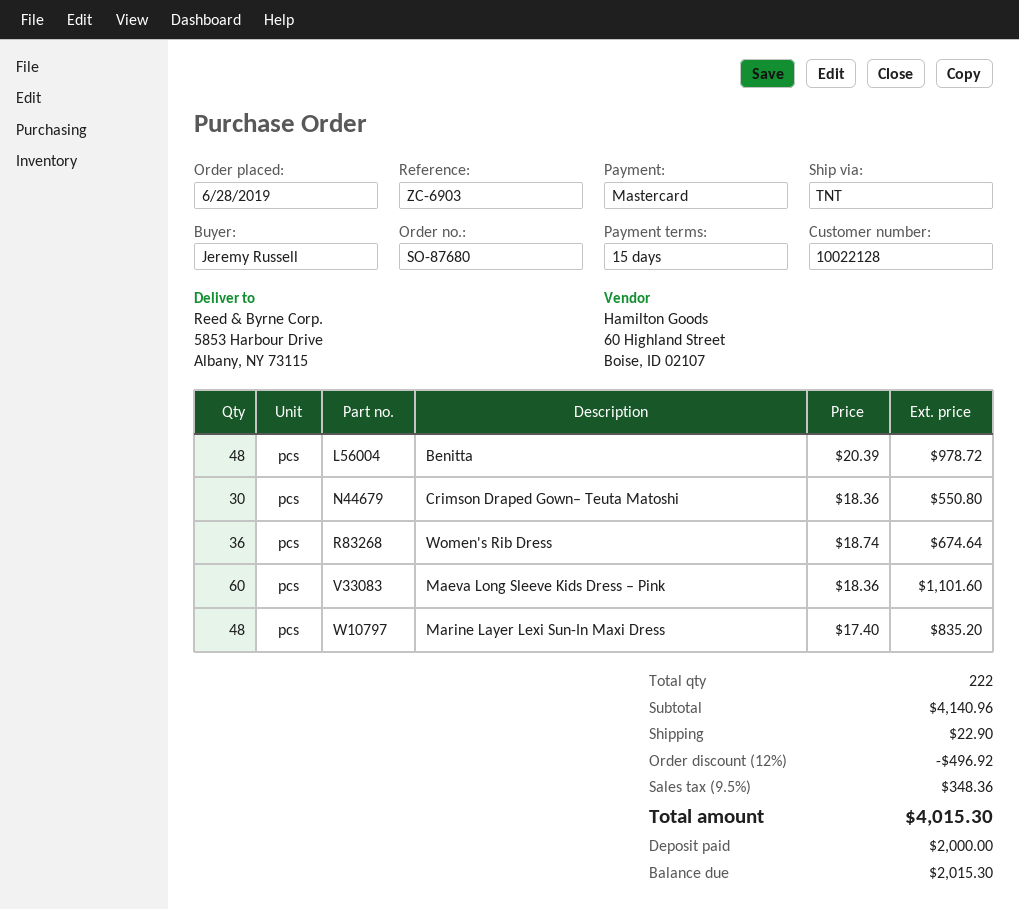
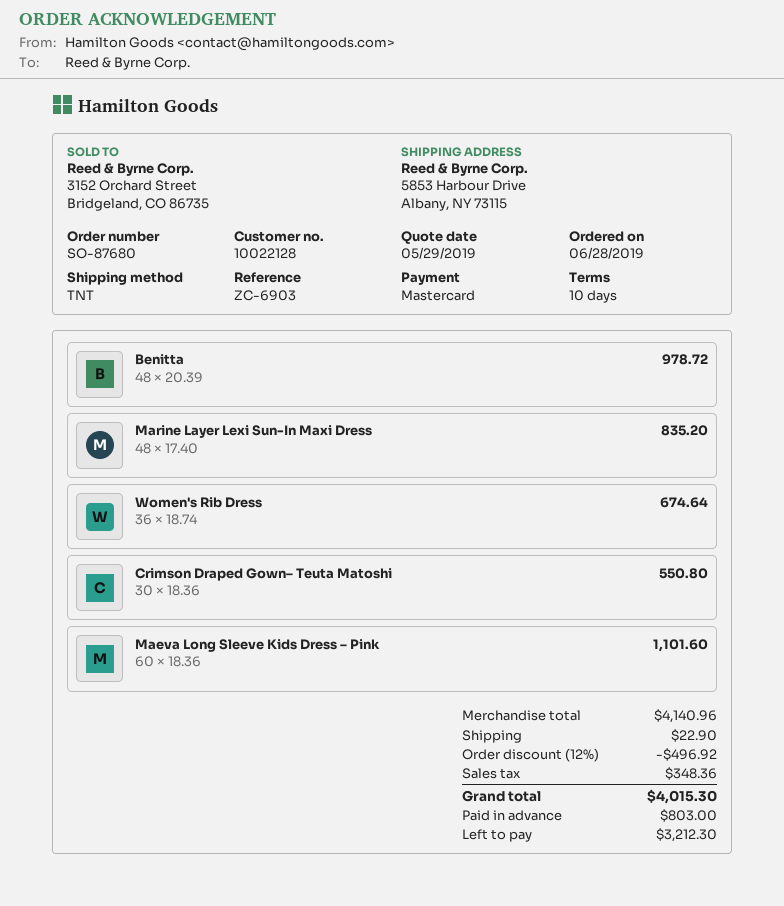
payment terms: 15 days -> 10 days
deposit: 2000.00 -> 803.00
balance: 2015.30 -> 3212.30

